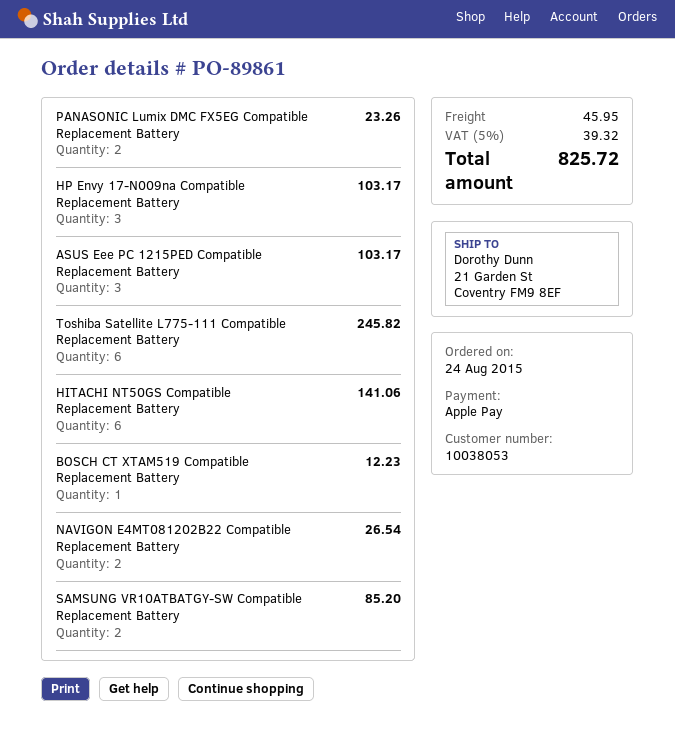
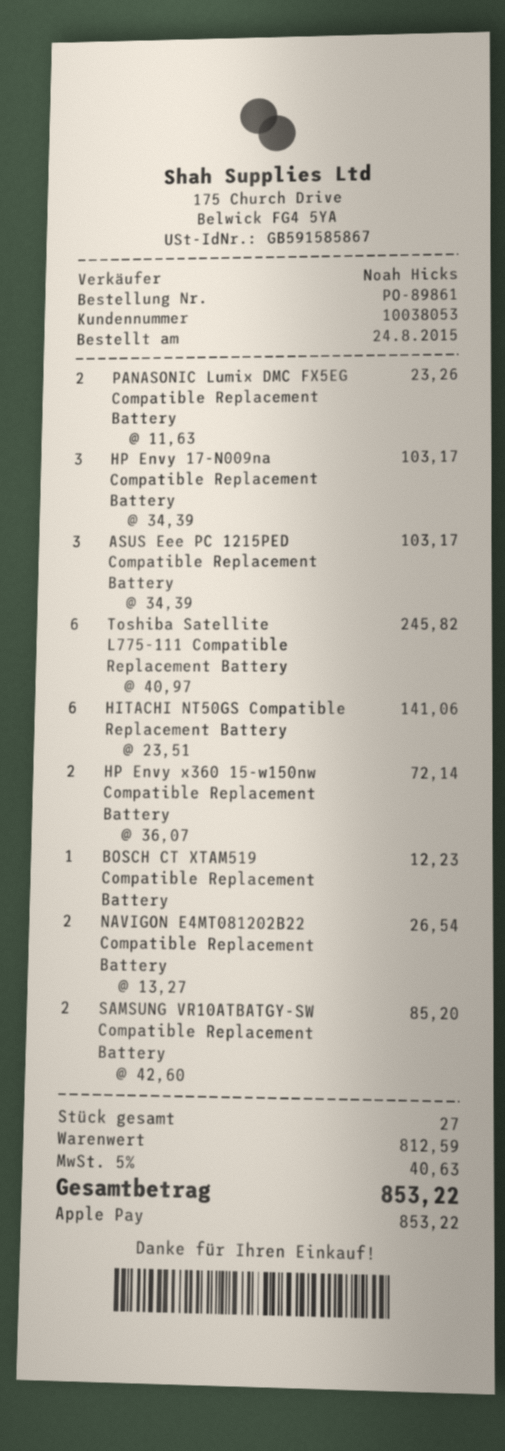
HP Envy x360 15-w150nw Compatible Replacement Battery: none -> 2 for 72.14
shipping: 45.95 -> none
tax: 5% = 39.32 -> 5% = 40.63
total: 825.72 -> 853.22

